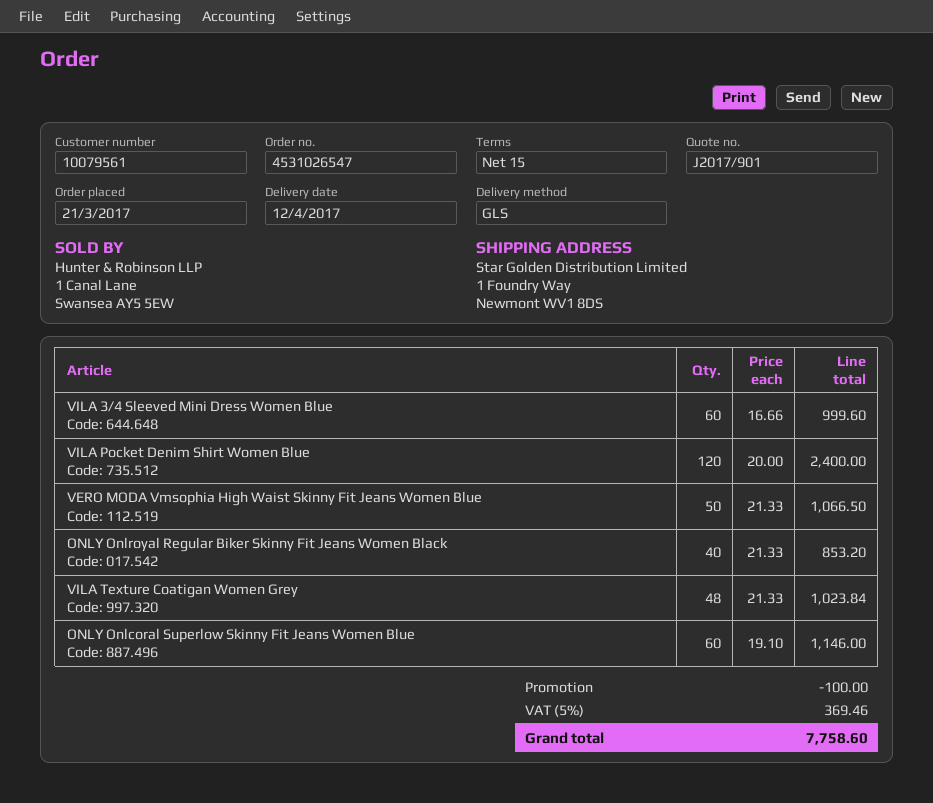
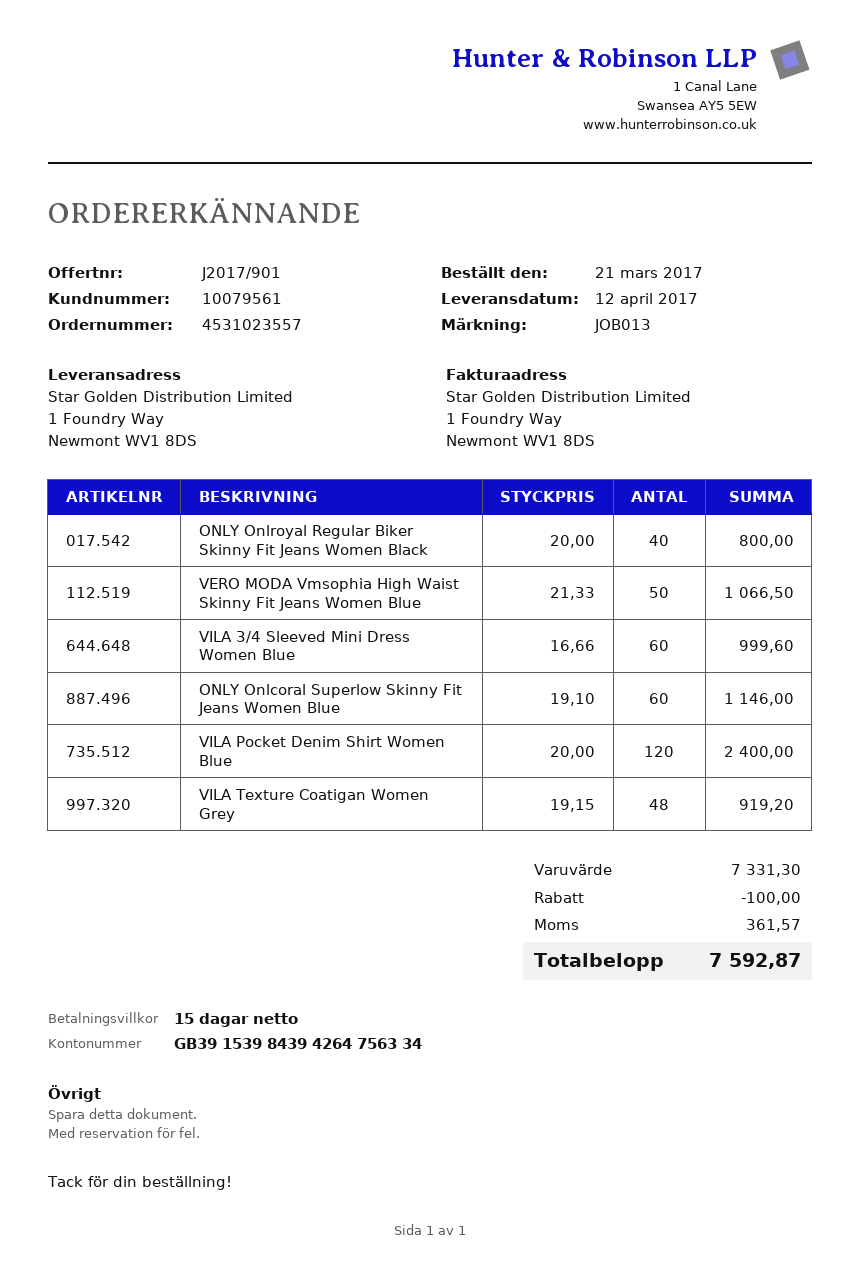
order number: 4531026547 -> 4531023557
ONLY Onlroyal Regular Biker Skinny Fit Jeans Women Black: 40 x 21.33 = 853.20 -> 40 x 20.00 = 800.00
VILA Texture Coatigan Women Grey: 48 x 21.33 = 1023.84 -> 48 x 19.15 = 919.20
tax: 369.46 -> 361.57
total: 7758.60 -> 7592.87

